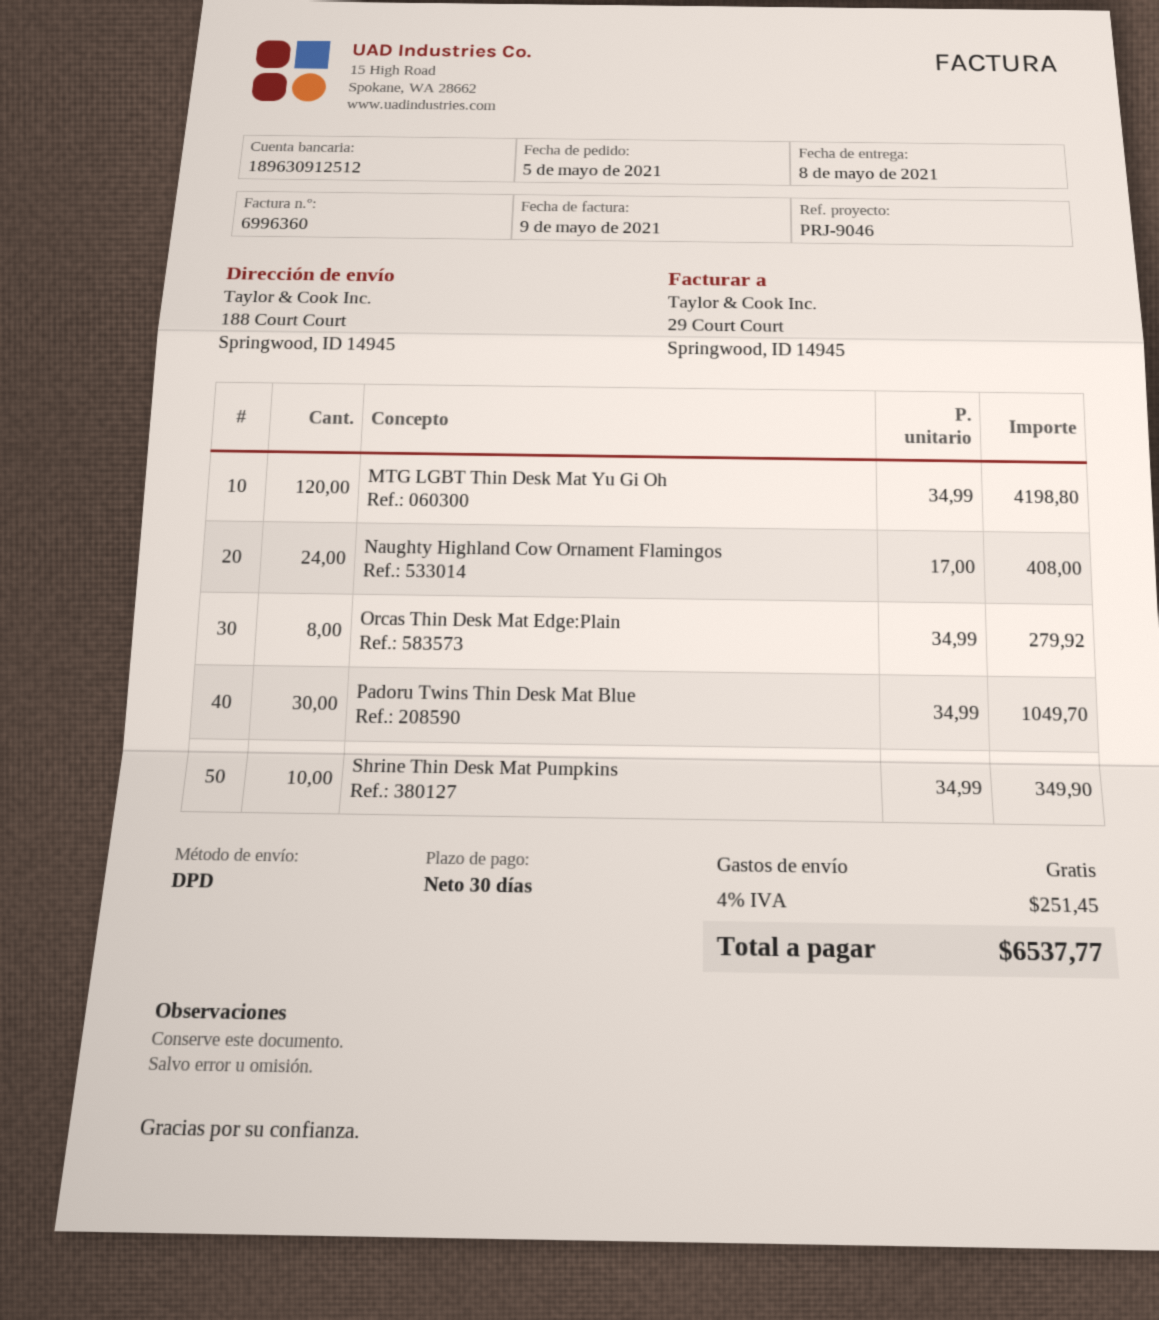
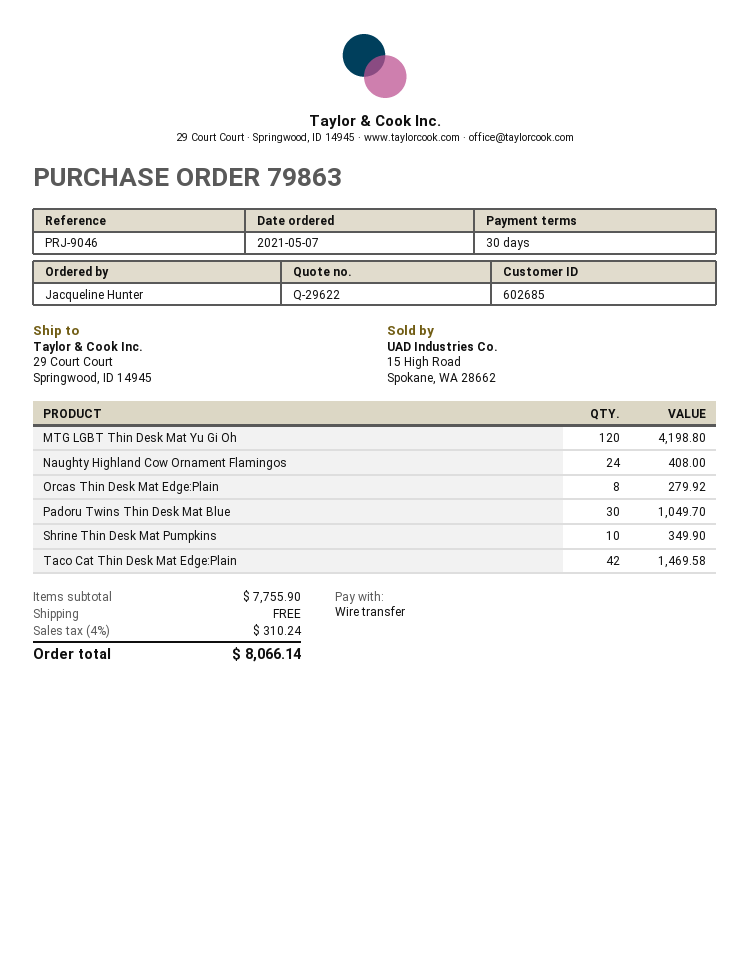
order date: 2021-05-05 -> 2021-05-07
ship to: 188 Court Court, Springwood, ID 14945 -> 29 Court Court, Springwood, ID 14945
Taco Cat Thin Desk Mat Edge:Plain: none -> 42 for 1469.58
tax: 4% = 251.45 -> 4% = 310.24
total: 6537.77 -> 8066.14

